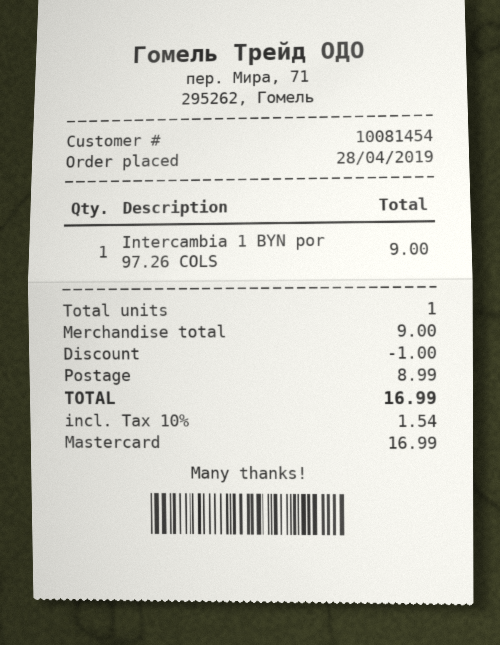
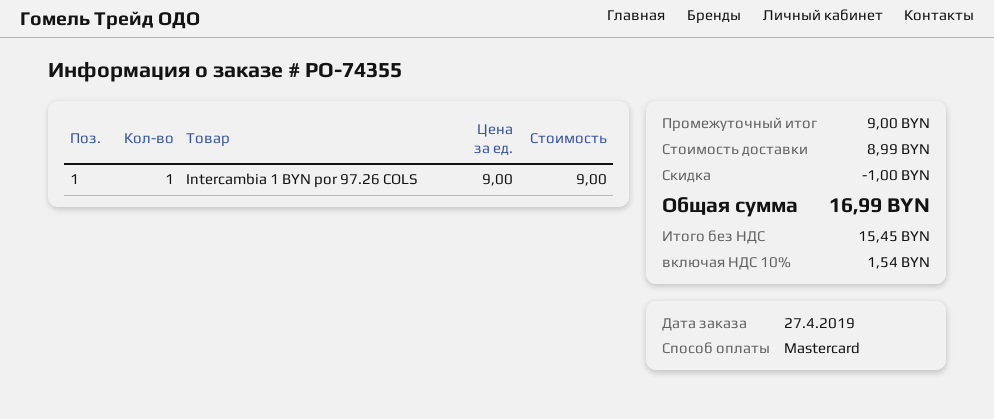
order date: 2019-04-28 -> 2019-04-27

